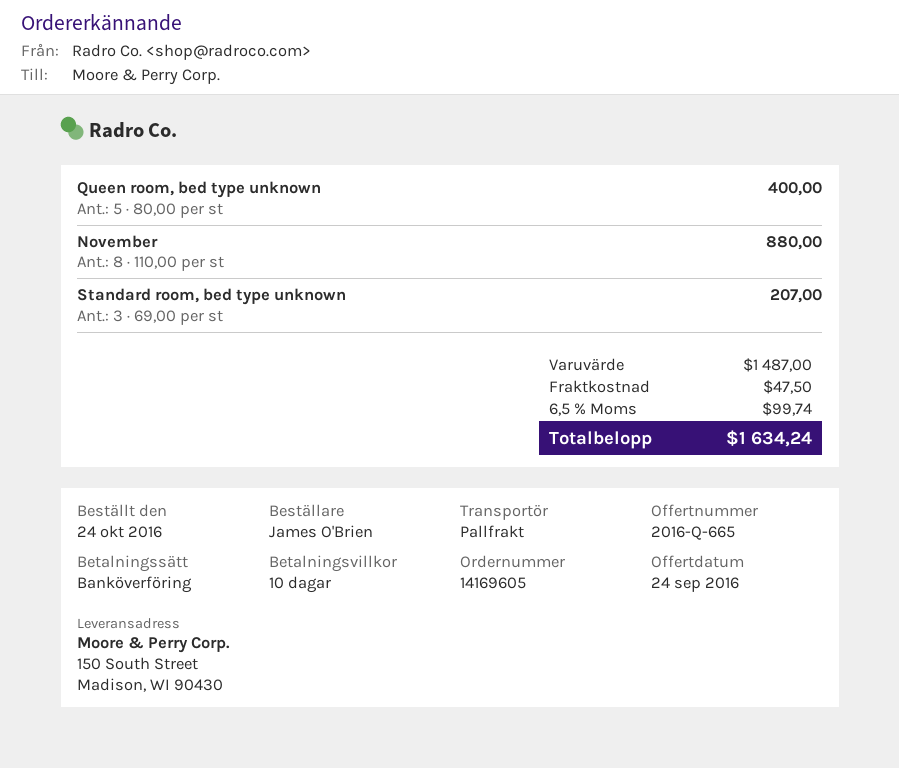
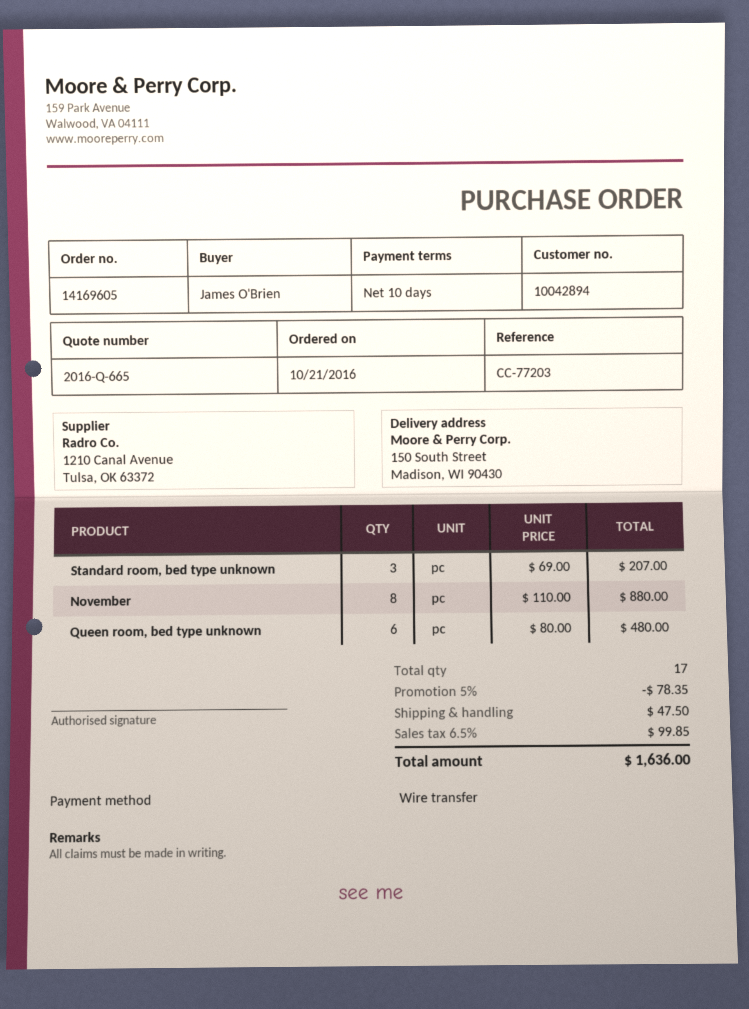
order date: 2016-10-24 -> 2016-10-21
Queen room, bed type unknown: 5 x 80.00 = 400.00 -> 6 x 80.00 = 480.00
discount: none -> 5% = 78.35
tax: 6.5% = 99.74 -> 6.5% = 99.85
total: 1634.24 -> 1636.00

